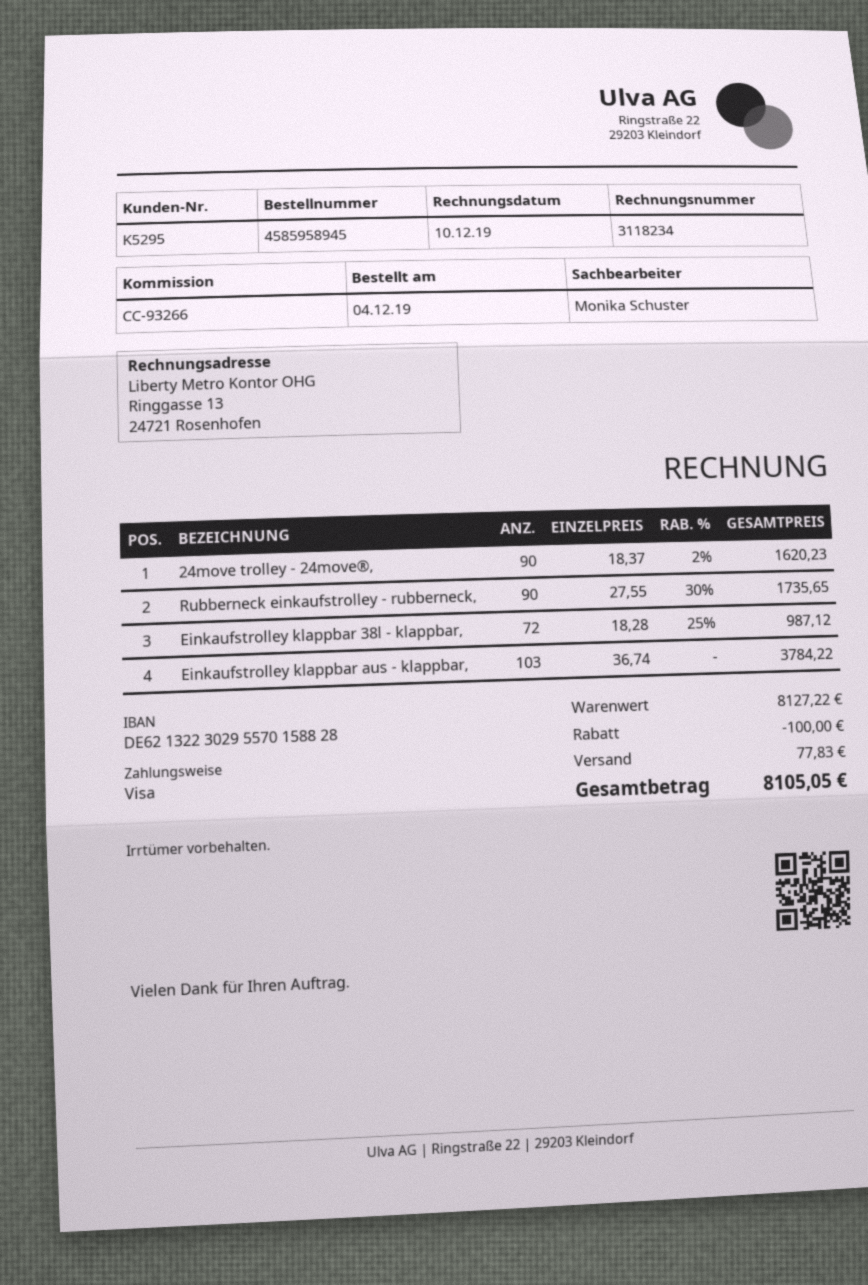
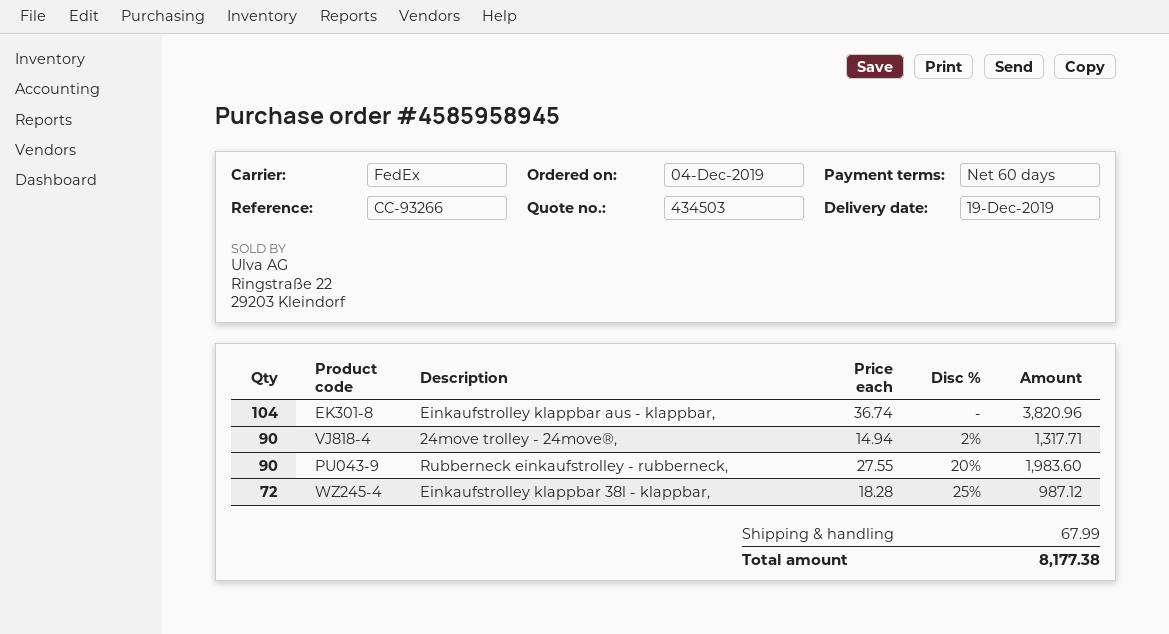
24move trolley - 24move®,: 90 x 18.37 - 2% = 1620.23 -> 90 x 14.94 - 2% = 1317.71
Rubberneck einkaufstrolley - rubberneck,: 90 x 27.55 - 30% = 1735.65 -> 90 x 27.55 - 20% = 1983.60
Einkaufstrolley klappbar aus - klappbar,: 103 x 36.74 = 3784.22 -> 104 x 36.74 = 3820.96
discount: 100.00 -> none
shipping: 77.83 -> 67.99
total: 8105.05 -> 8177.38

